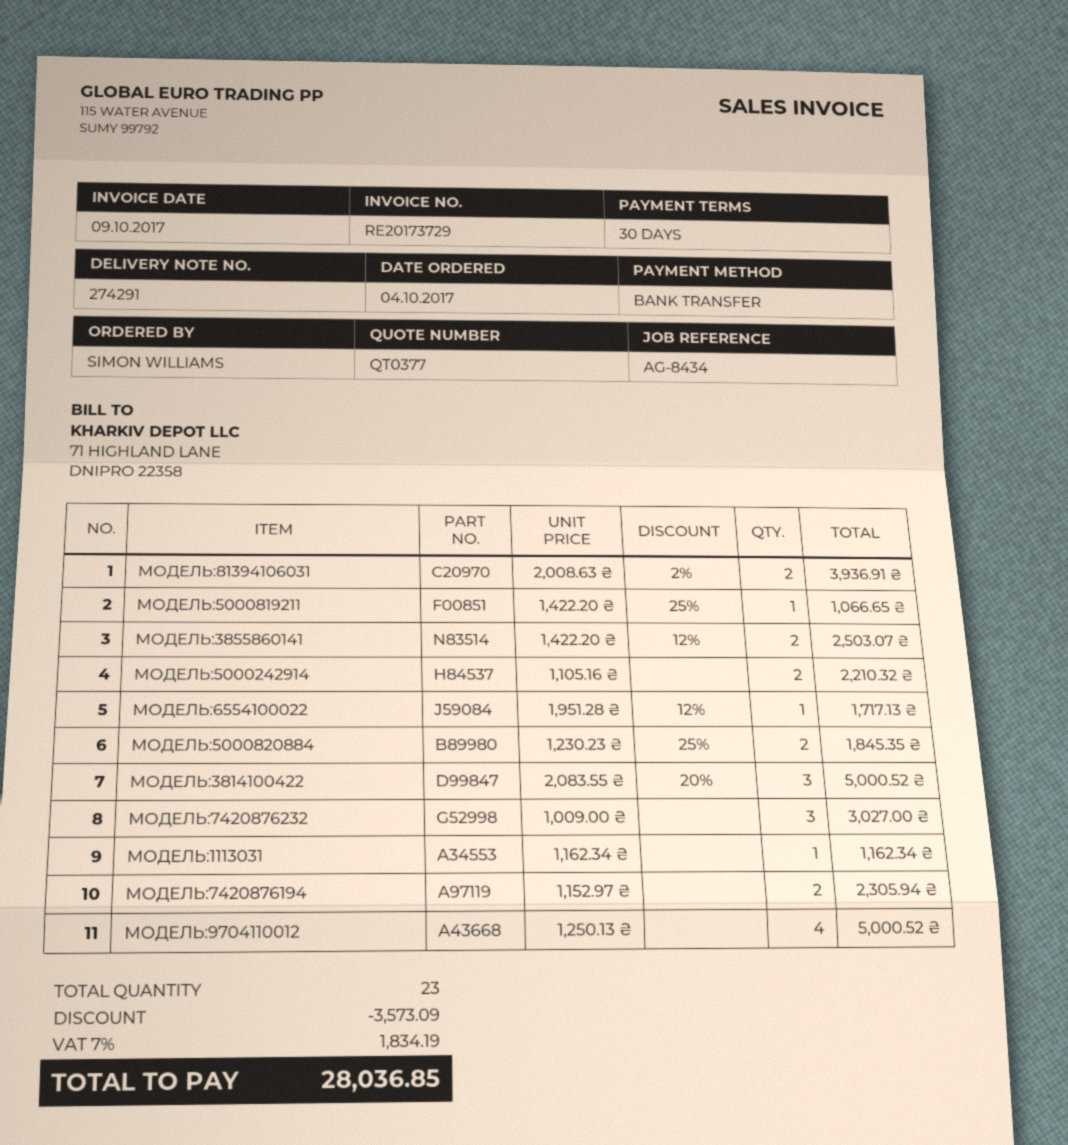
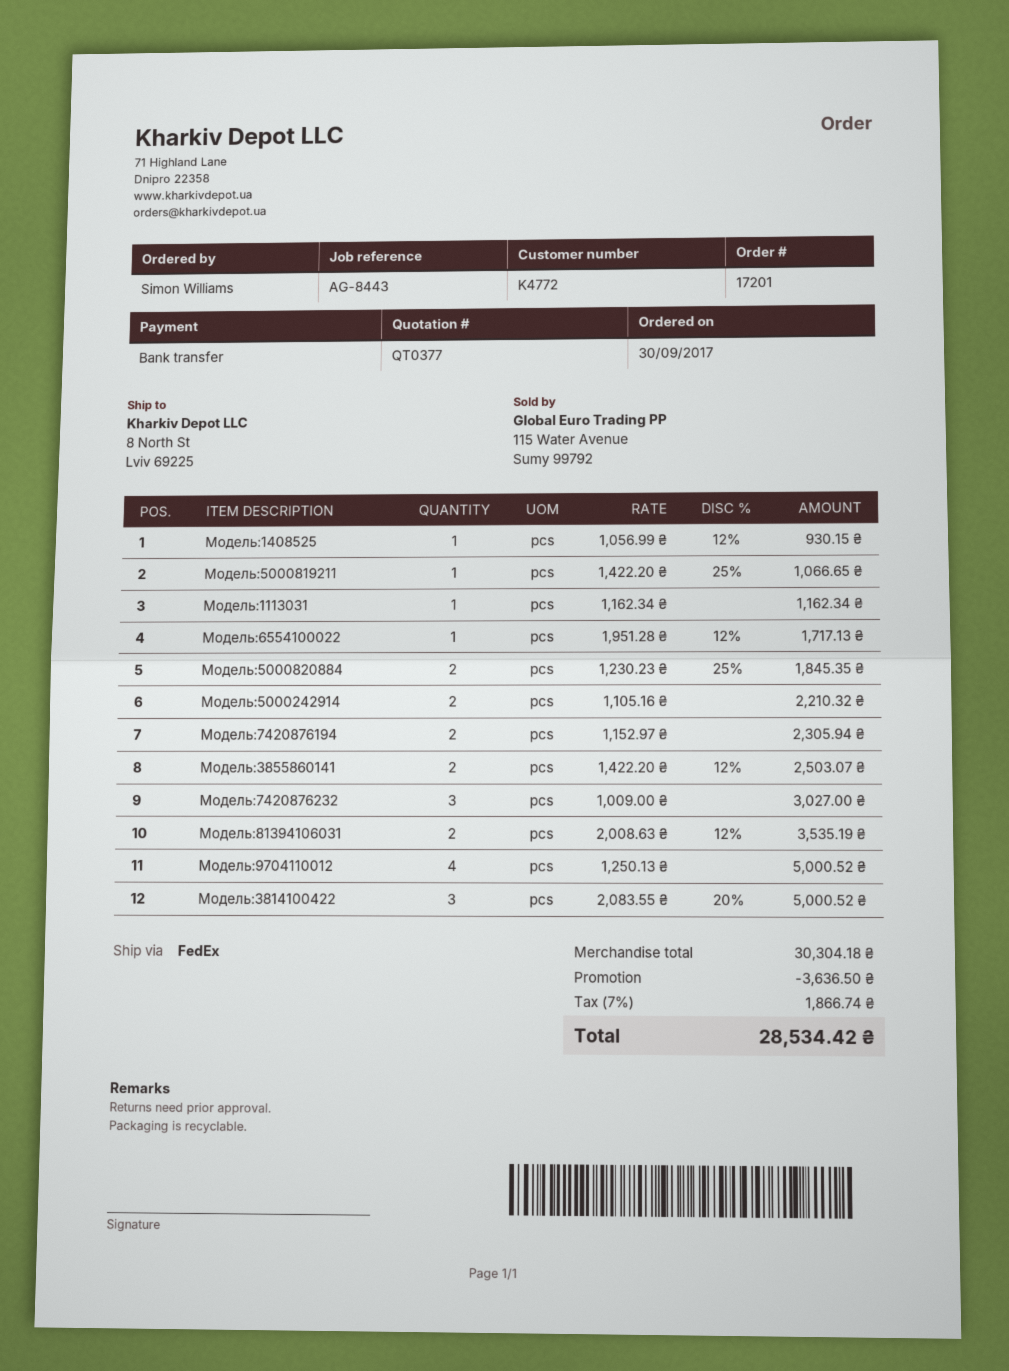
order date: 2017-10-04 -> 2017-09-30
reference: AG-8434 -> AG-8443
МОДЕЛЬ:81394106031: 2 x 2008.63 - 2% = 3936.91 -> 2 x 2008.63 - 12% = 3535.19
Модель:1408525: none -> 1 x 1056.99 - 12% = 930.15
discount: 3573.09 -> 3636.50
tax: 7% = 1834.19 -> 7% = 1866.74
total: 28036.85 -> 28534.42

